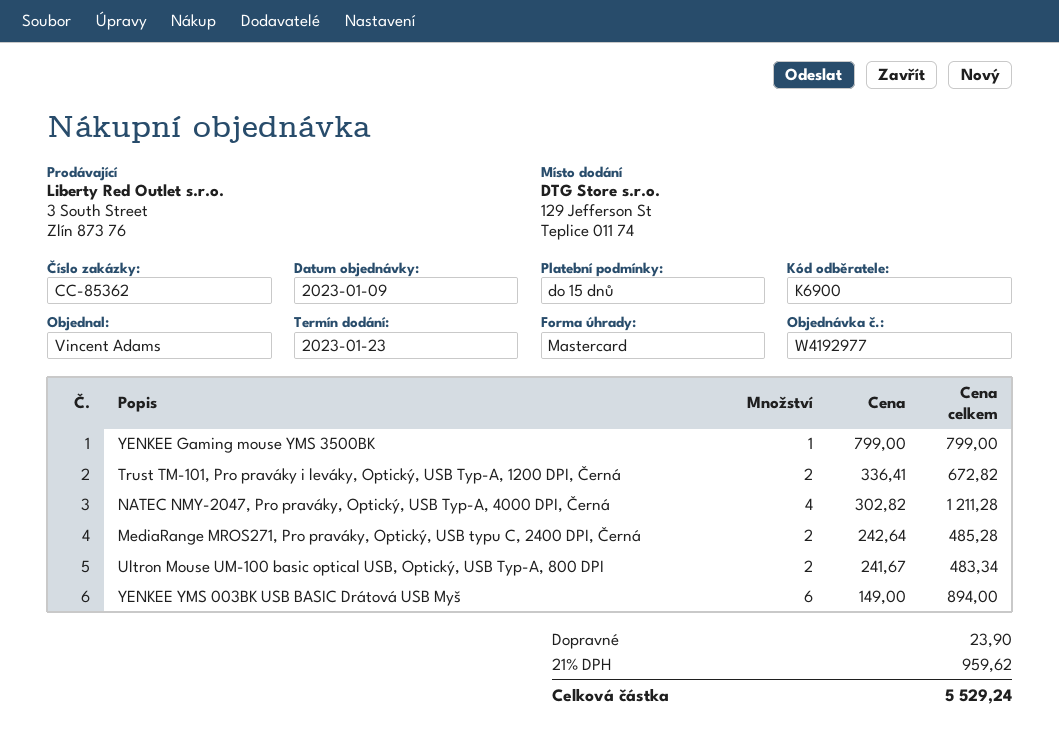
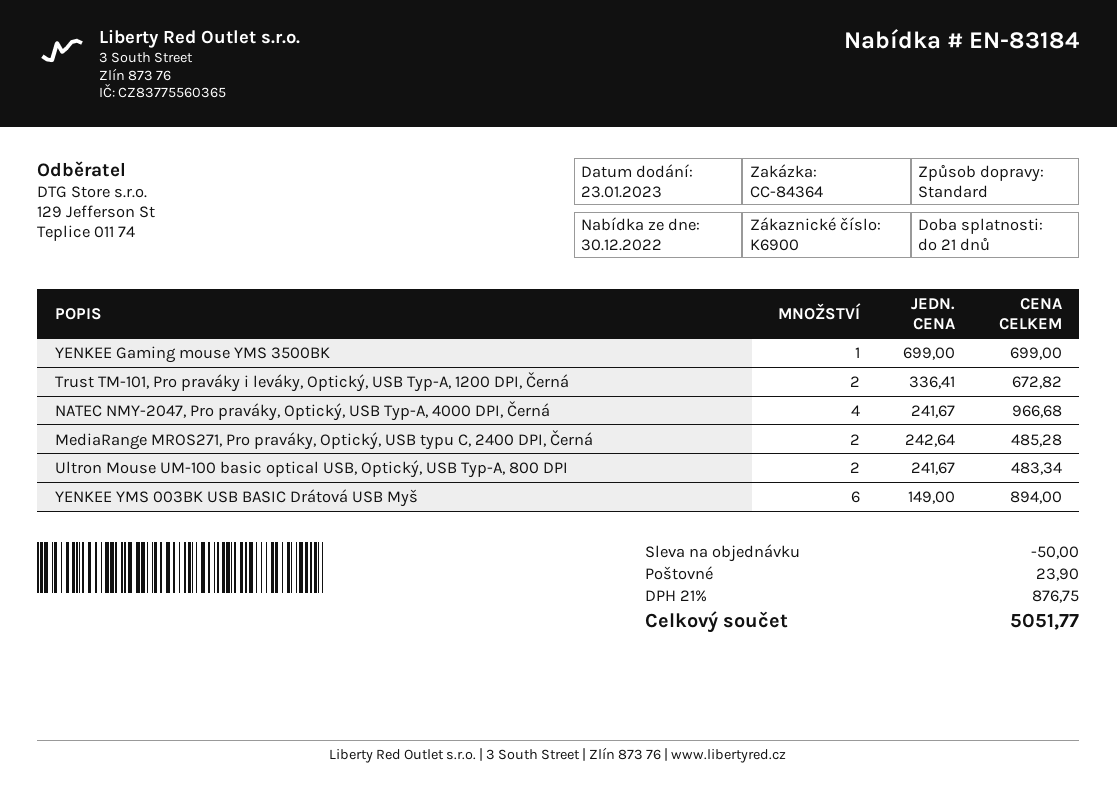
payment terms: 15 days -> 21 days
reference: CC-85362 -> CC-84364
YENKEE Gaming mouse YMS 3500BK: 1 x 799.00 = 799.00 -> 1 x 699.00 = 699.00
NATEC NMY-2047, Pro praváky, Optický, USB Typ-A, 4000 DPI, Černá: 4 x 302.82 = 1211.28 -> 4 x 241.67 = 966.68
discount: none -> 50.00
tax: 21% = 959.62 -> 21% = 876.75
total: 5529.24 -> 5051.77

